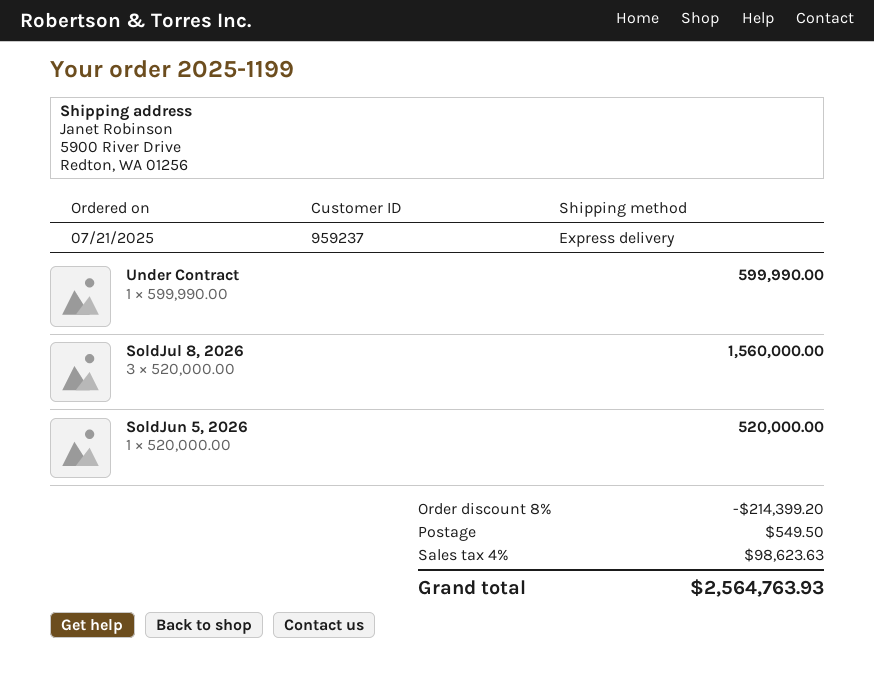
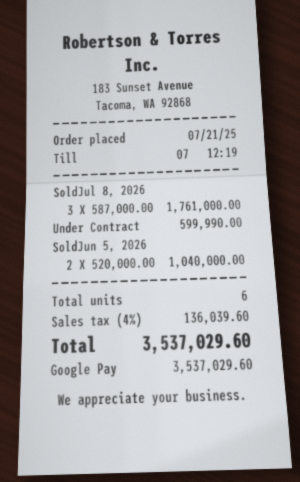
SoldJul 8, 2026: 3 x 520000.00 = 1560000.00 -> 3 x 587000.00 = 1761000.00
SoldJun 5, 2026: 1 x 520000.00 = 520000.00 -> 2 x 520000.00 = 1040000.00
discount: 8% = 214399.20 -> none
shipping: 549.50 -> none
tax: 4% = 98623.63 -> 4% = 136039.60
total: 2564763.93 -> 3537029.60

